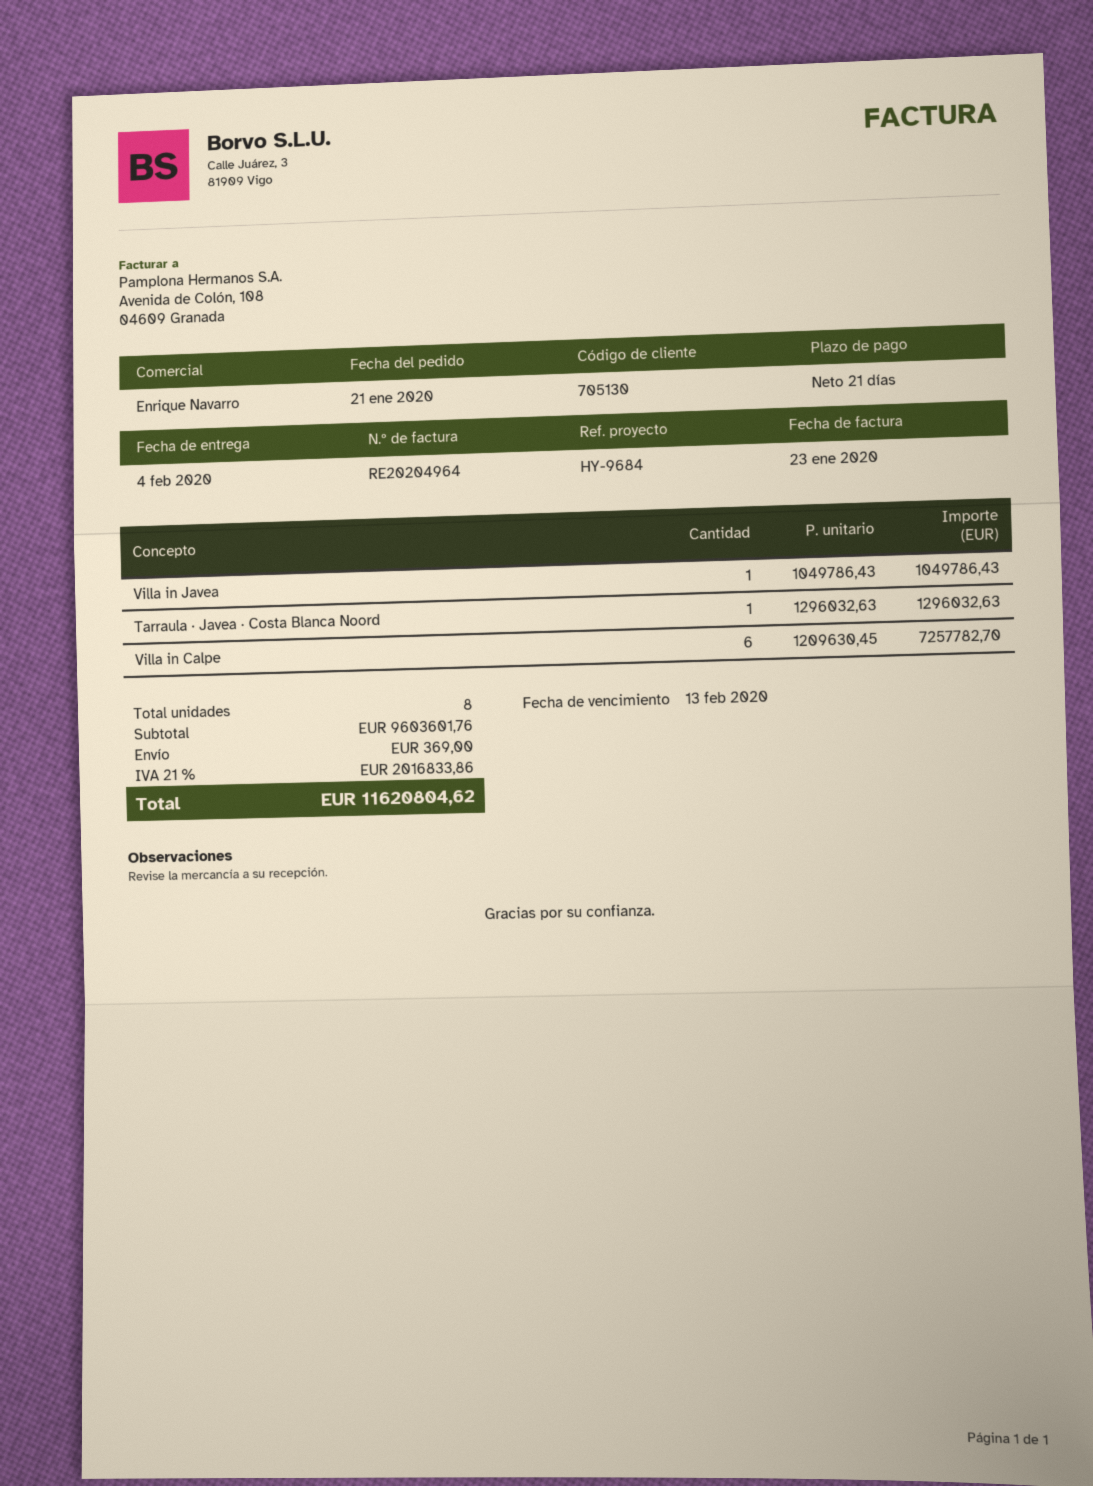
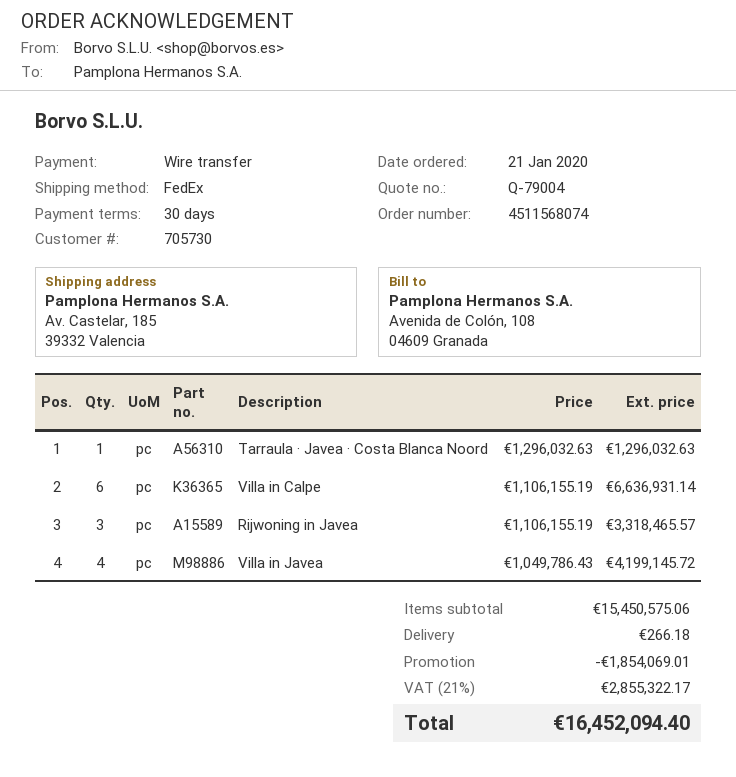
payment terms: 21 days -> 30 days
customer number: 705130 -> 705730
Villa in Javea: 1 x 1049786.43 = 1049786.43 -> 4 x 1049786.43 = 4199145.72
Villa in Calpe: 6 x 1209630.45 = 7257782.70 -> 6 x 1106155.19 = 6636931.14
Rijwoning in Javea: none -> 3 x 1106155.19 = 3318465.57
subtotal: 9603601.76 -> 15450575.06
discount: none -> 1854069.01
shipping: 369.00 -> 266.18
tax: 21% = 2016833.86 -> 21% = 2855322.17
total: 11620804.62 -> 16452094.40

